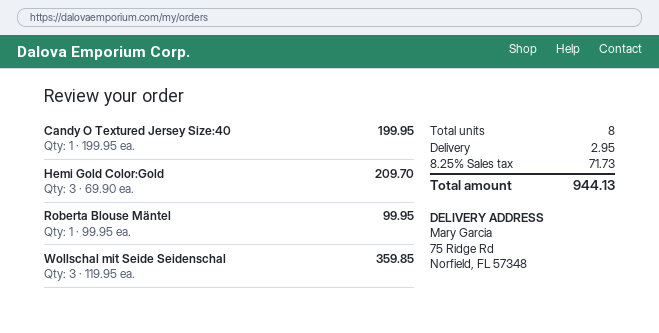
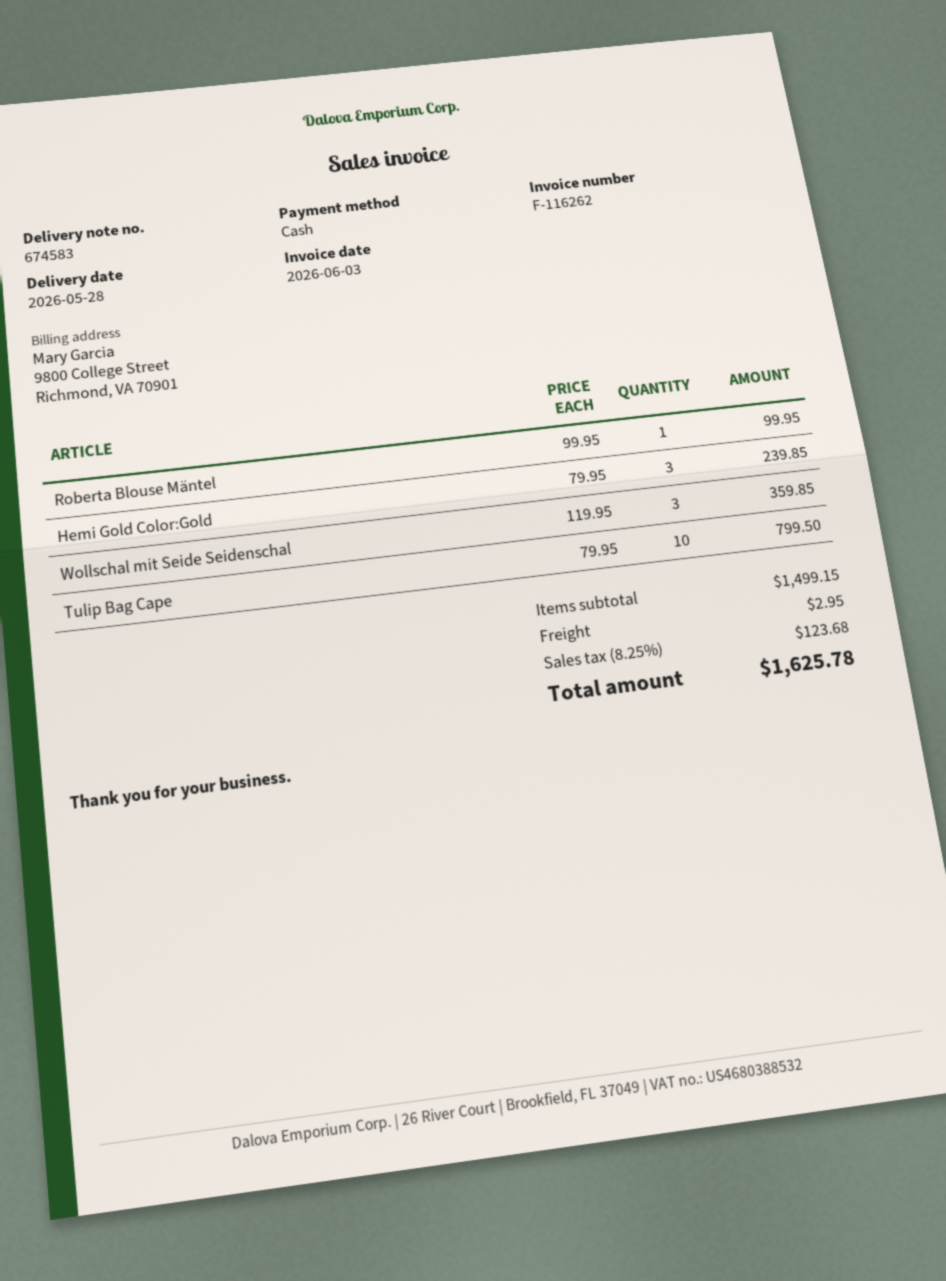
Candy O Textured Jersey Size:40: 1 x 199.95 = 199.95 -> none
Hemi Gold Color:Gold: 3 x 69.90 = 209.70 -> 3 x 79.95 = 239.85
Tulip Bag Cape: none -> 10 x 79.95 = 799.50
tax: 8.25% = 71.73 -> 8.25% = 123.68
total: 944.13 -> 1625.78

